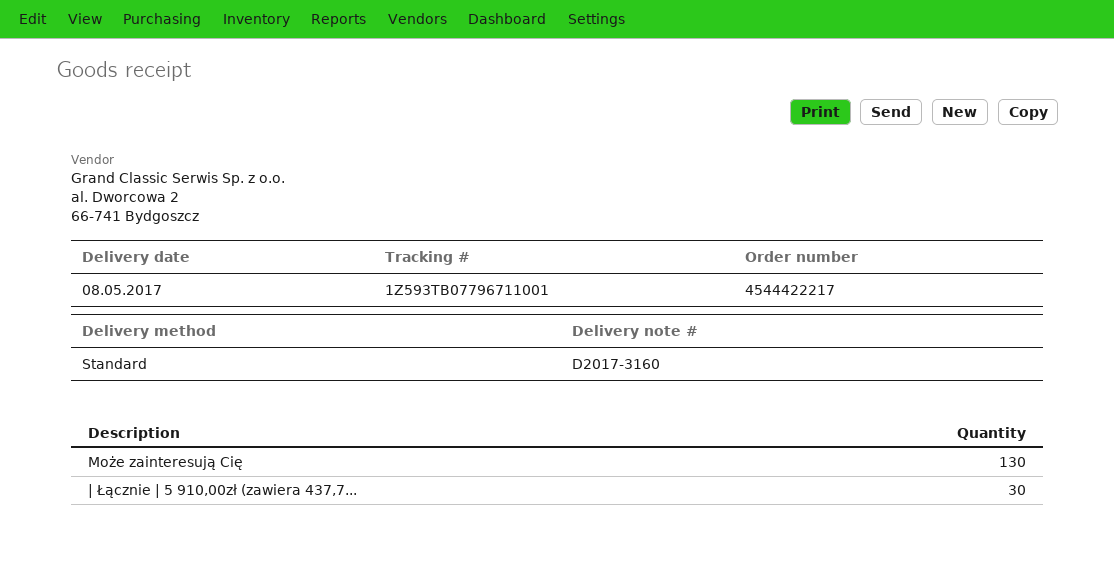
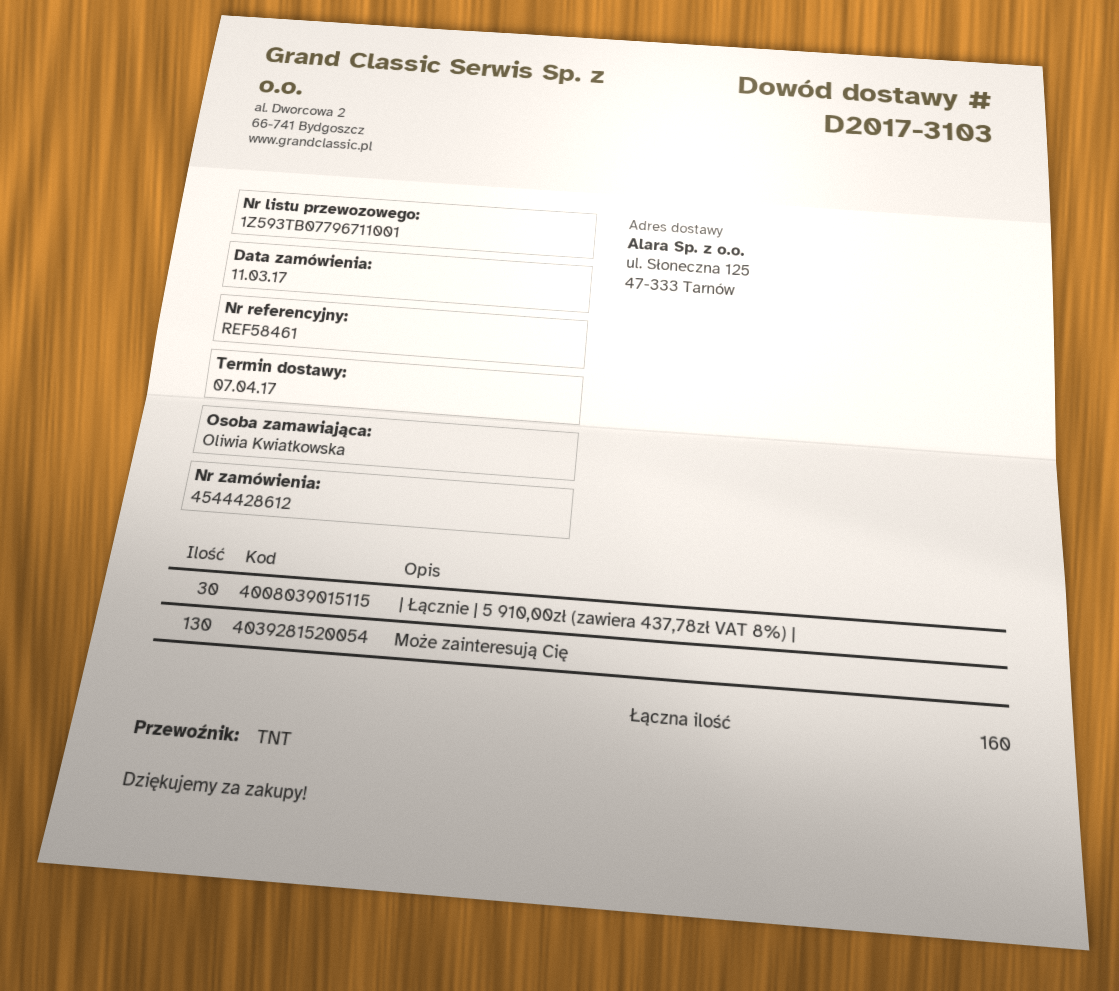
order number: 4544422217 -> 4544428612
delivery note number: D2017-3160 -> D2017-3103
delivery date: 2017-05-08 -> 2017-04-07
shipping method: standard -> TNT

